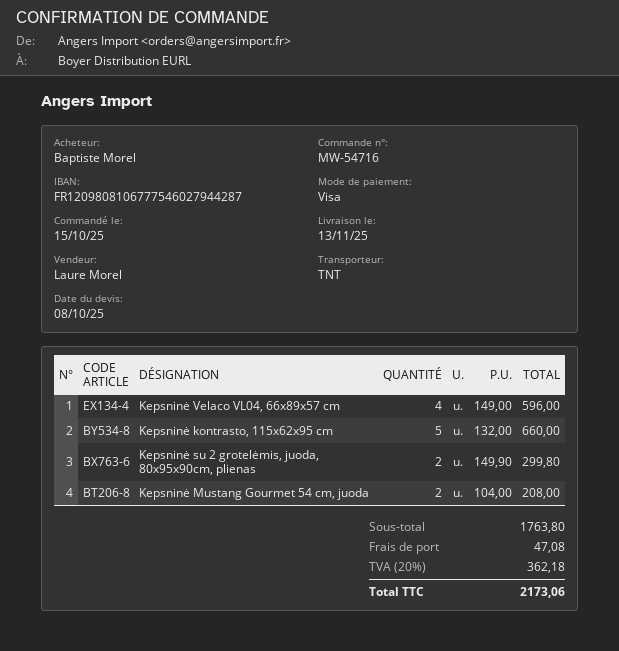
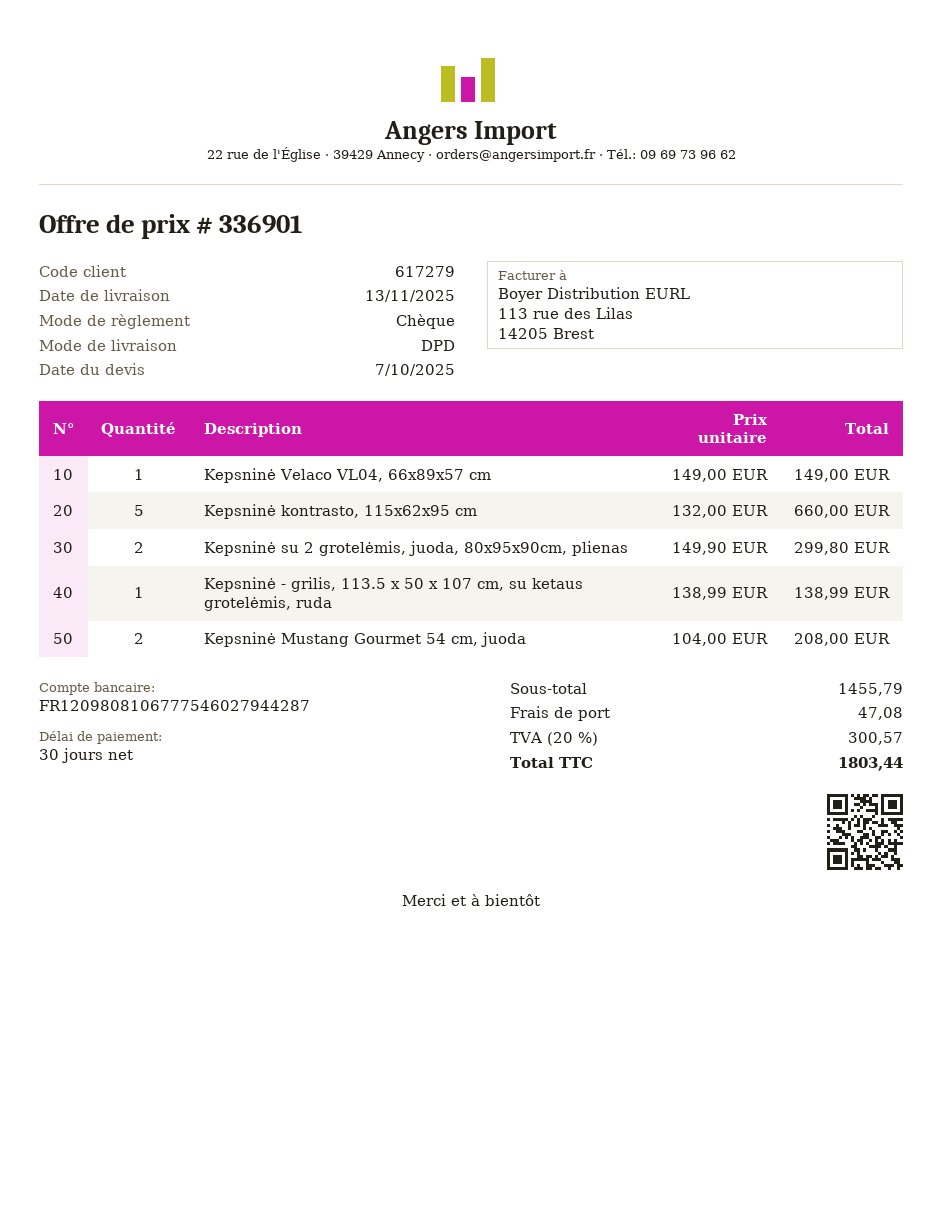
quote date: 2025-10-08 -> 2025-10-07
payment method: Visa -> cheque
shipping method: TNT -> DPD
Kepsninė Velaco VL04, 66x89x57 cm: 4 x 149.00 = 596.00 -> 1 x 149.00 = 149.00
Kepsninė - grilis, 113.5 x 50 x 107 cm, su ketaus grotelėmis, ruda: none -> 1 x 138.99 = 138.99
subtotal: 1763.80 -> 1455.79
tax: 20% = 362.18 -> 20% = 300.57
total: 2173.06 -> 1803.44

